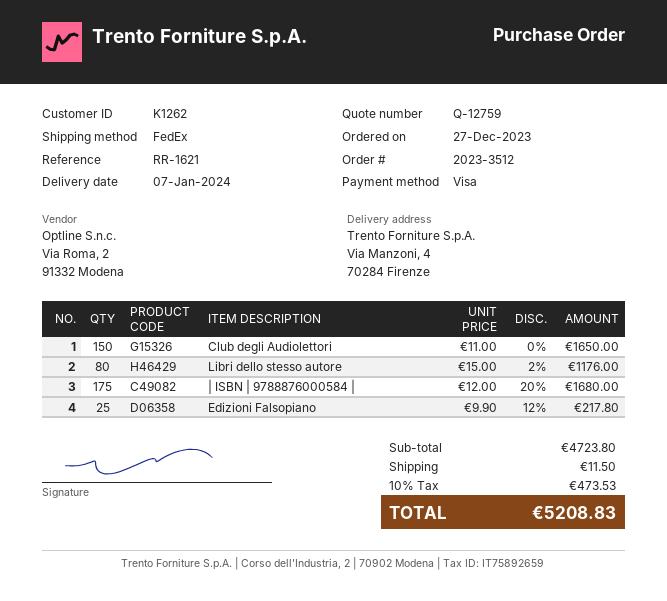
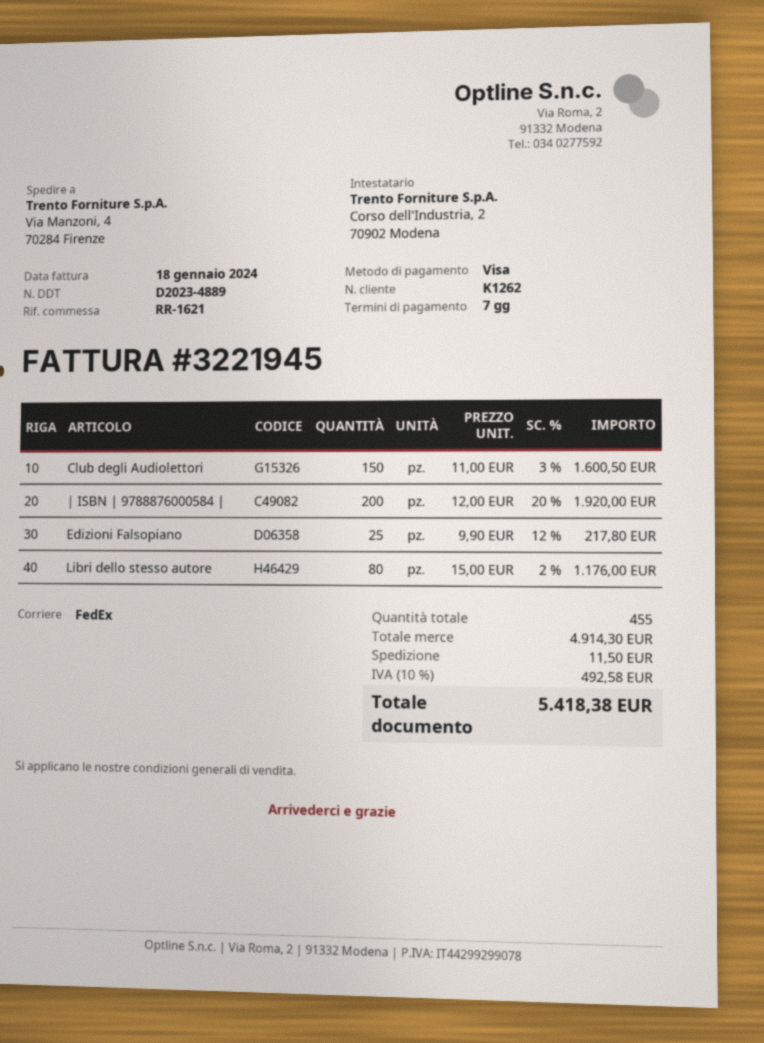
Club degli Audiolettori: 150 x 11.00 = 1650.00 -> 150 x 11.00 - 3% = 1600.50
| ISBN | 9788876000584 |: 175 x 12.00 - 20% = 1680.00 -> 200 x 12.00 - 20% = 1920.00
subtotal: 4723.80 -> 4914.30
tax: 10% = 473.53 -> 10% = 492.58
total: 5208.83 -> 5418.38

